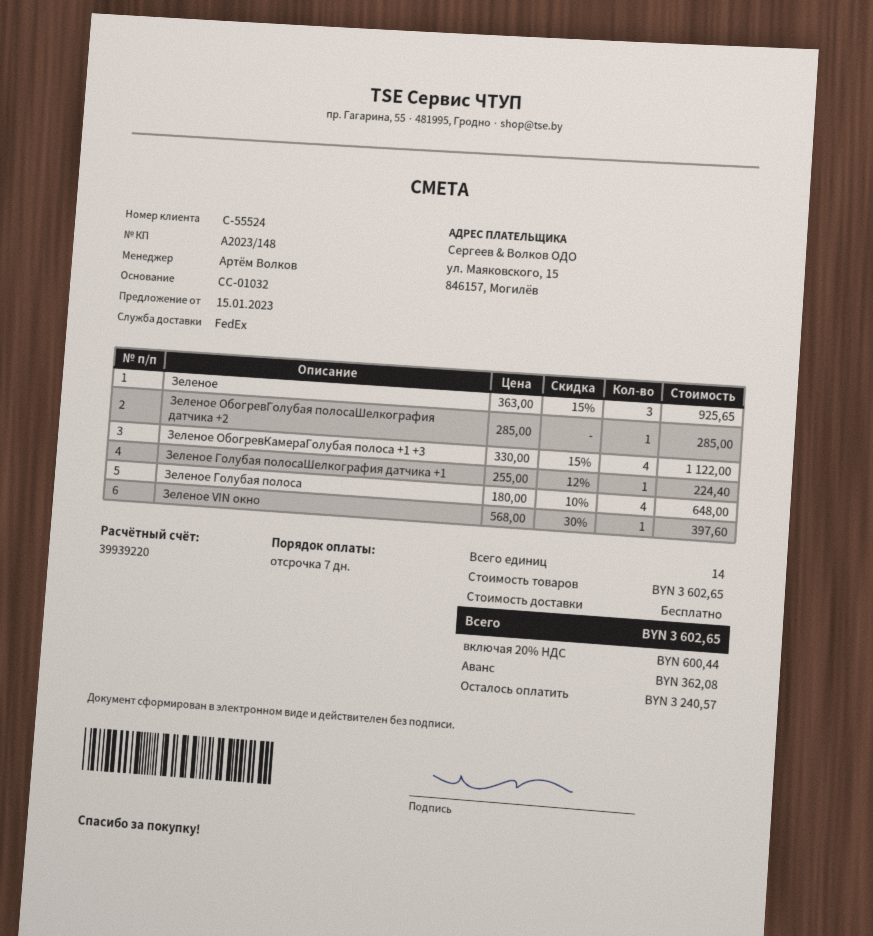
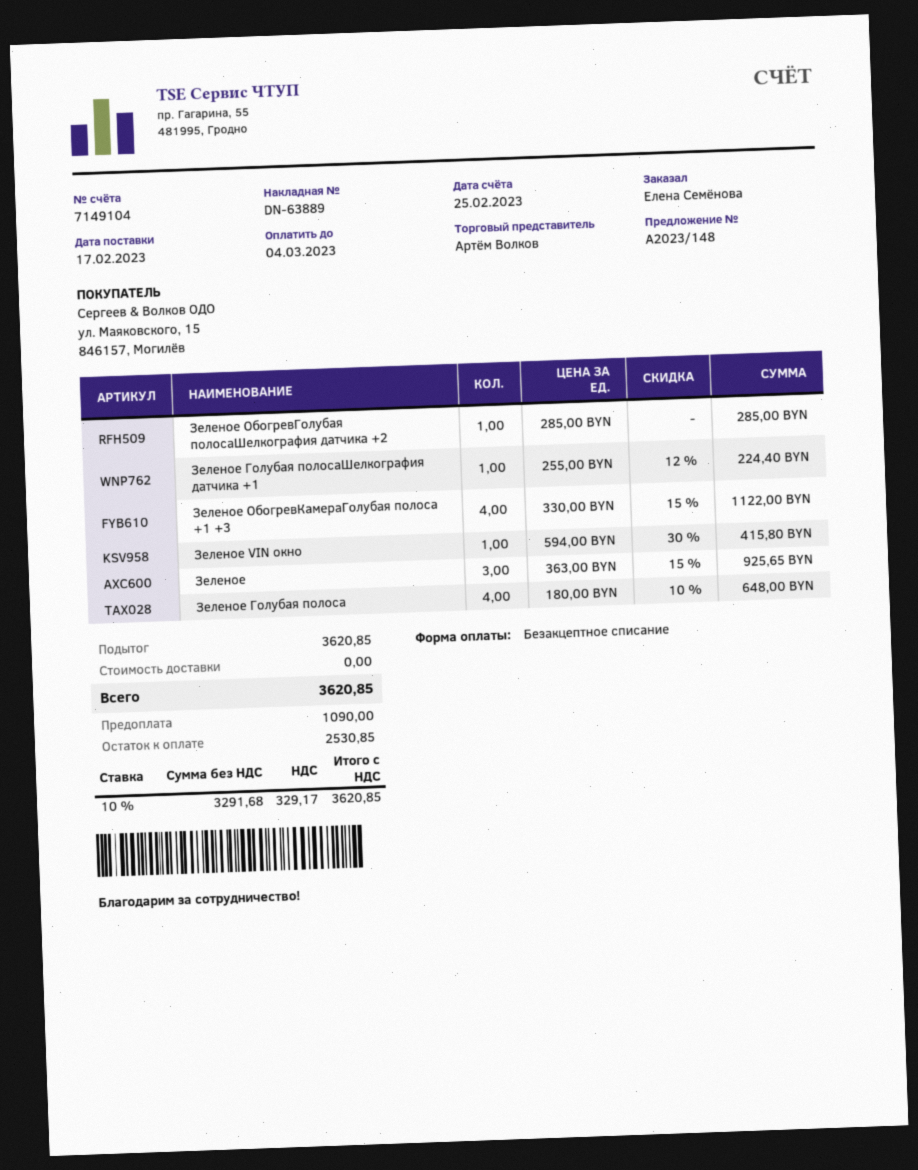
Зеленое VIN окно: 1 x 568.00 - 30% = 397.60 -> 1 x 594.00 - 30% = 415.80
subtotal: 3602.65 -> 3620.85
tax: 20% = 600.44 -> 10% = 329.17
total: 3602.65 -> 3620.85
deposit: 362.08 -> 1090.00
balance: 3240.57 -> 2530.85

